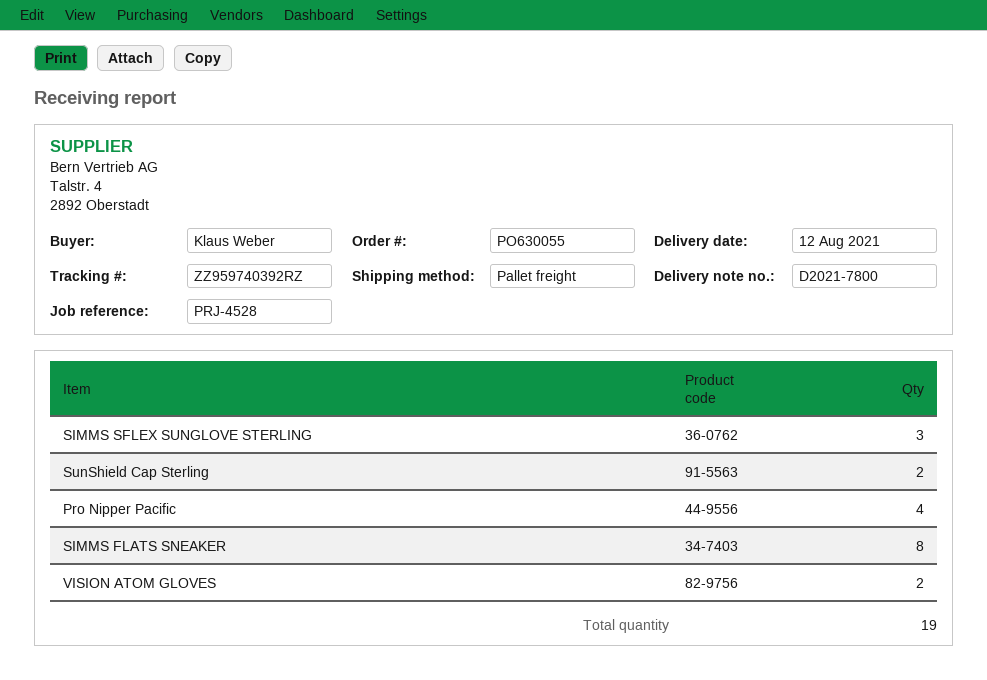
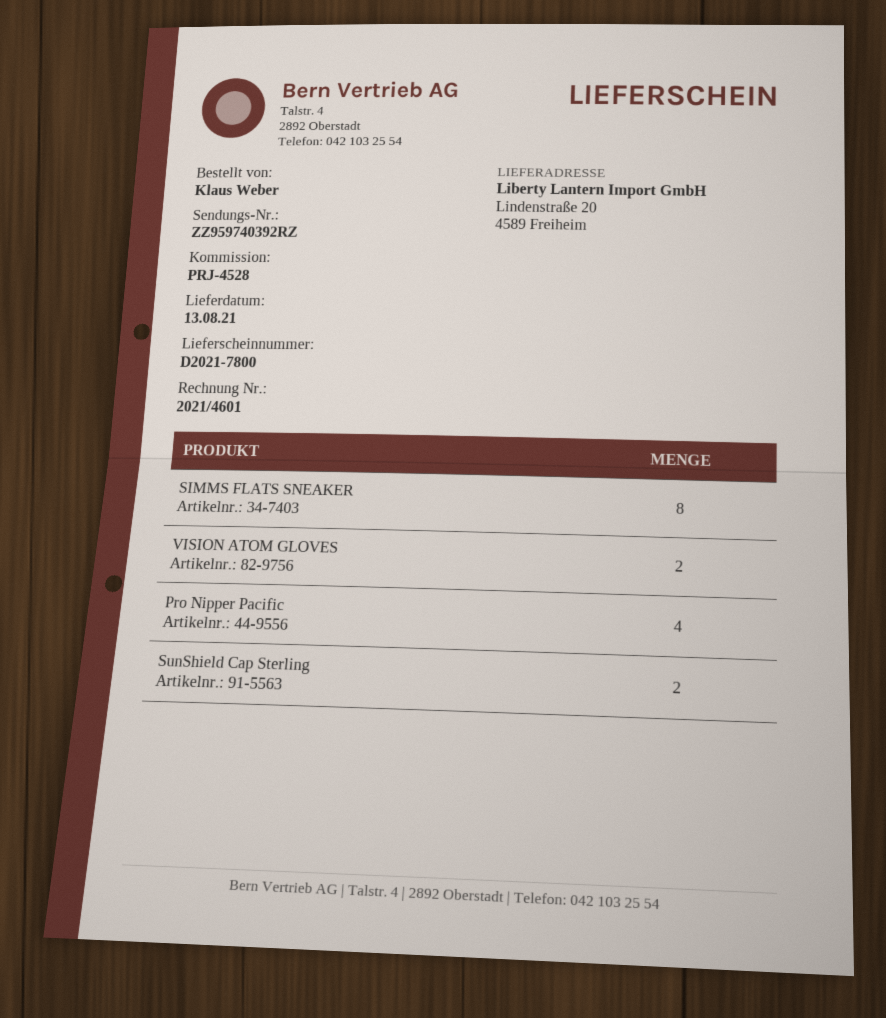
delivery date: 2021-08-12 -> 2021-08-13
SIMMS SFLEX SUNGLOVE STERLING: 3 -> none

